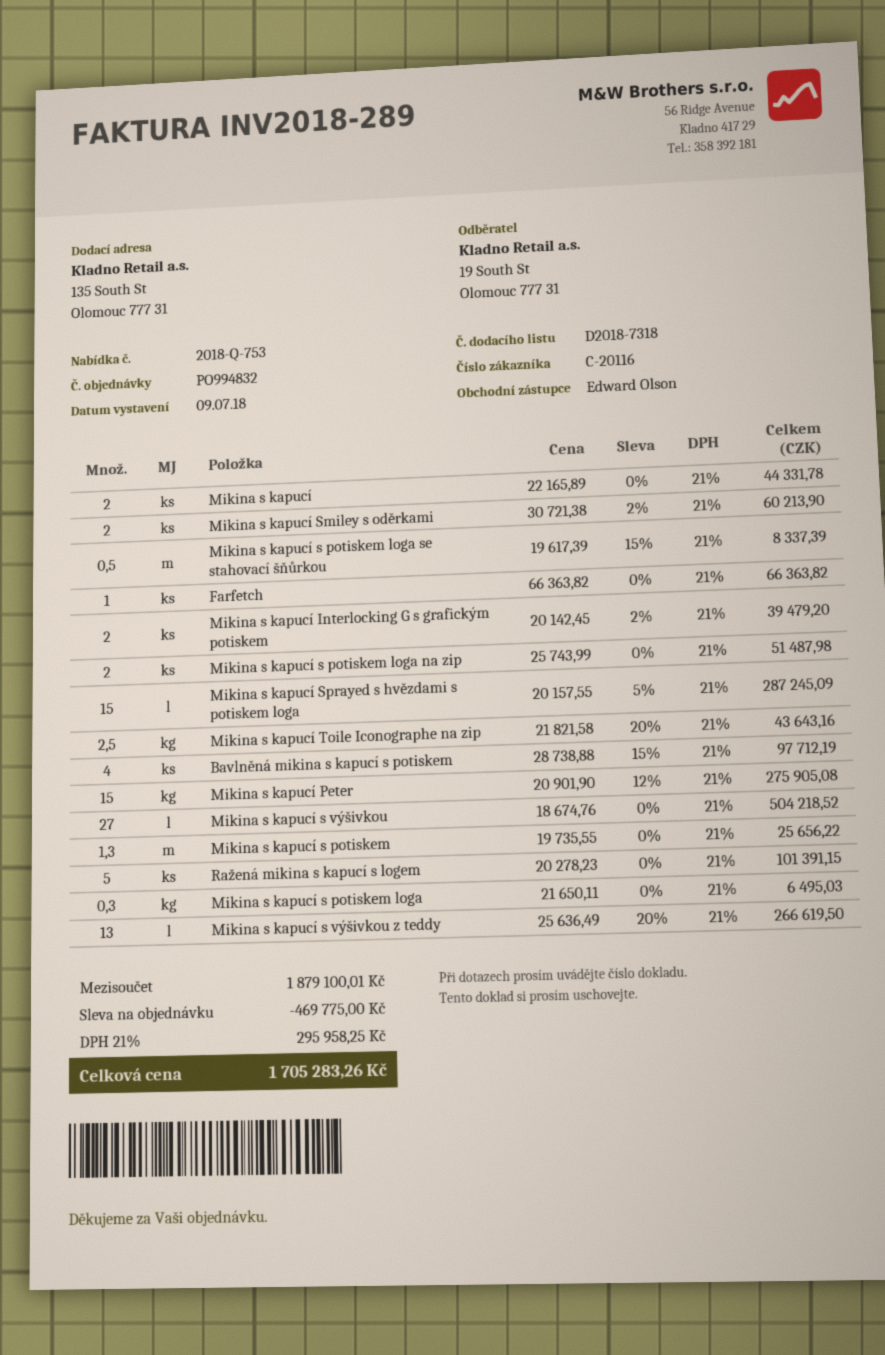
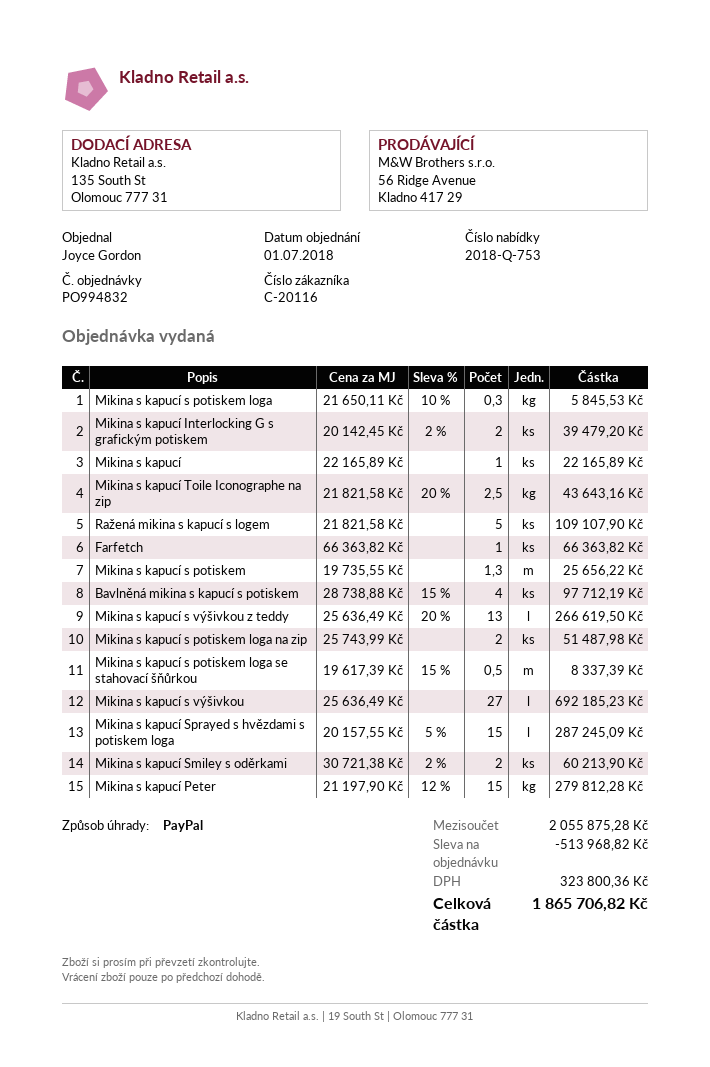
Mikina s kapucí: 2 x 22165.89 = 44331.78 -> 1 x 22165.89 = 22165.89
Mikina s kapucí Peter: 15 x 20901.90 - 12% = 275905.08 -> 15 x 21197.90 - 12% = 279812.28
Mikina s kapucí s výšivkou: 27 x 18674.76 = 504218.52 -> 27 x 25636.49 = 692185.23
Ražená mikina s kapucí s logem: 5 x 20278.23 = 101391.15 -> 5 x 21821.58 = 109107.90
Mikina s kapucí s potiskem loga: 0.3 x 21650.11 = 6495.03 -> 0.3 x 21650.11 - 10% = 5845.53
subtotal: 1879100.01 -> 2055875.28
discount: 469775.00 -> 513968.82
tax: 295958.25 -> 323800.36
total: 1705283.26 -> 1865706.82

